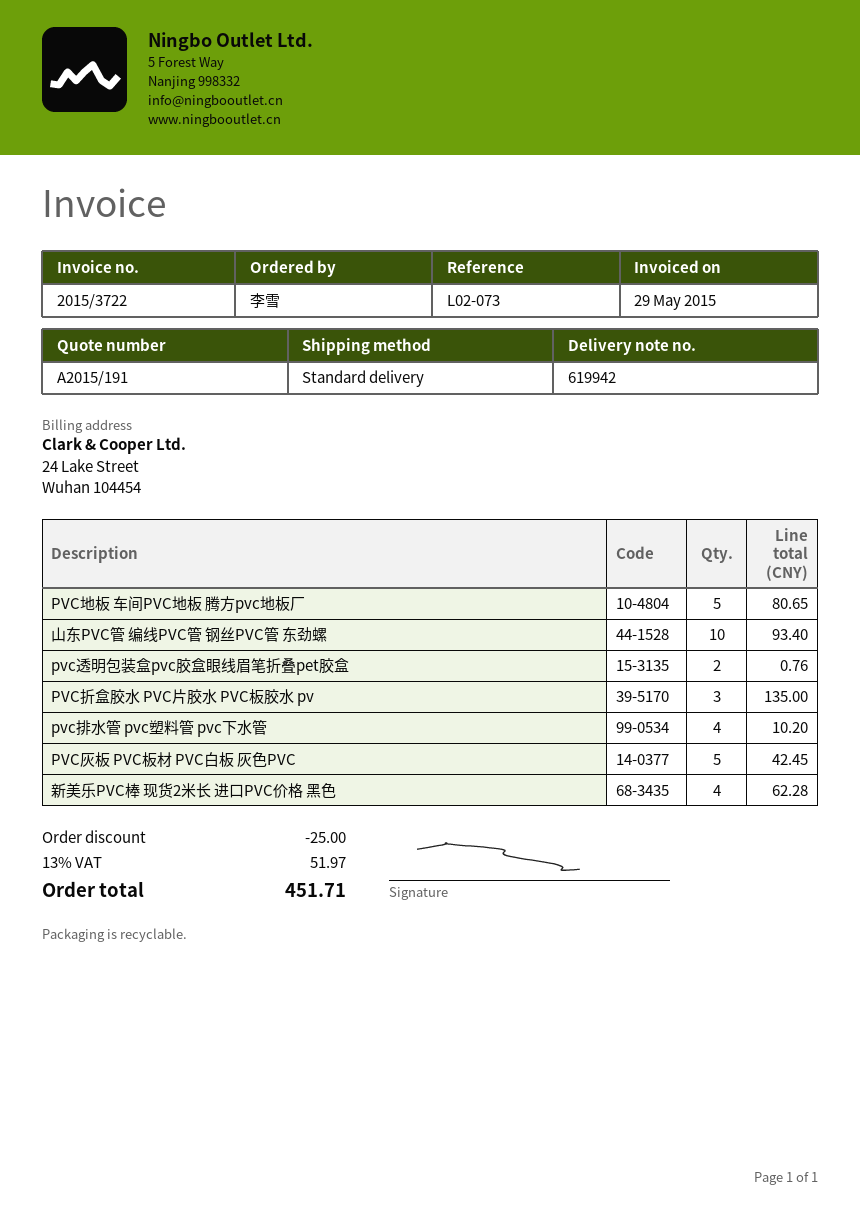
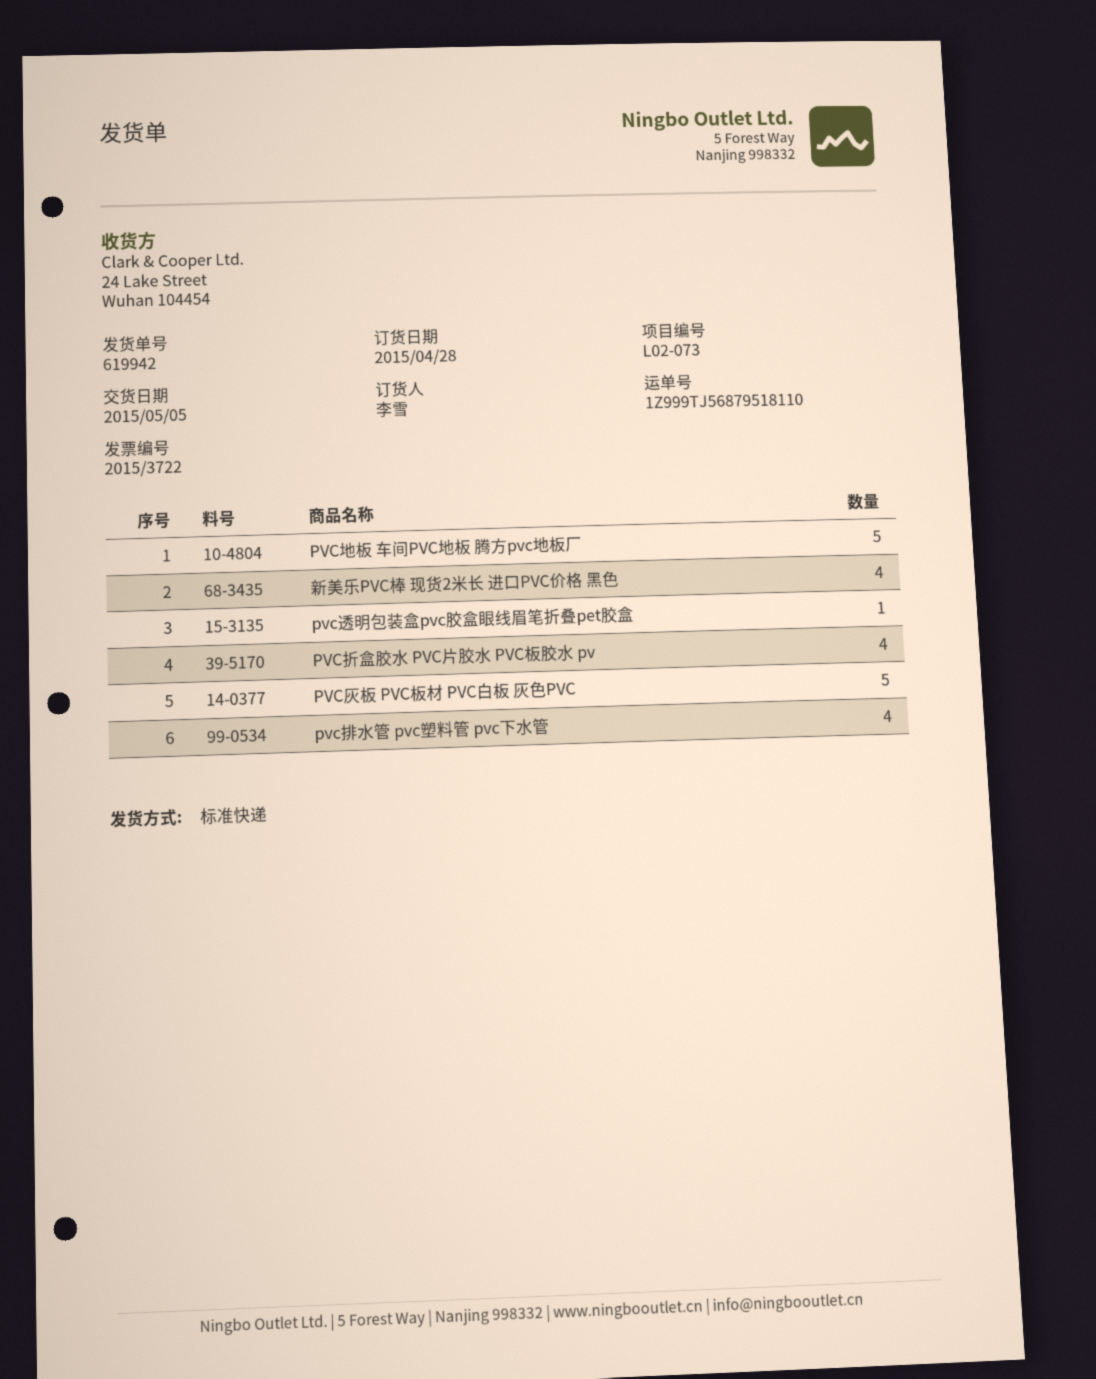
山东PVC管 编线PVC管 钢丝PVC管 东劲螺: 10 -> none
pvc透明包装盒pvc胶盒眼线眉笔折叠pet胶盒: 2 -> 1
PVC折盒胶水 PVC片胶水 PVC板胶水 pv: 3 -> 4

